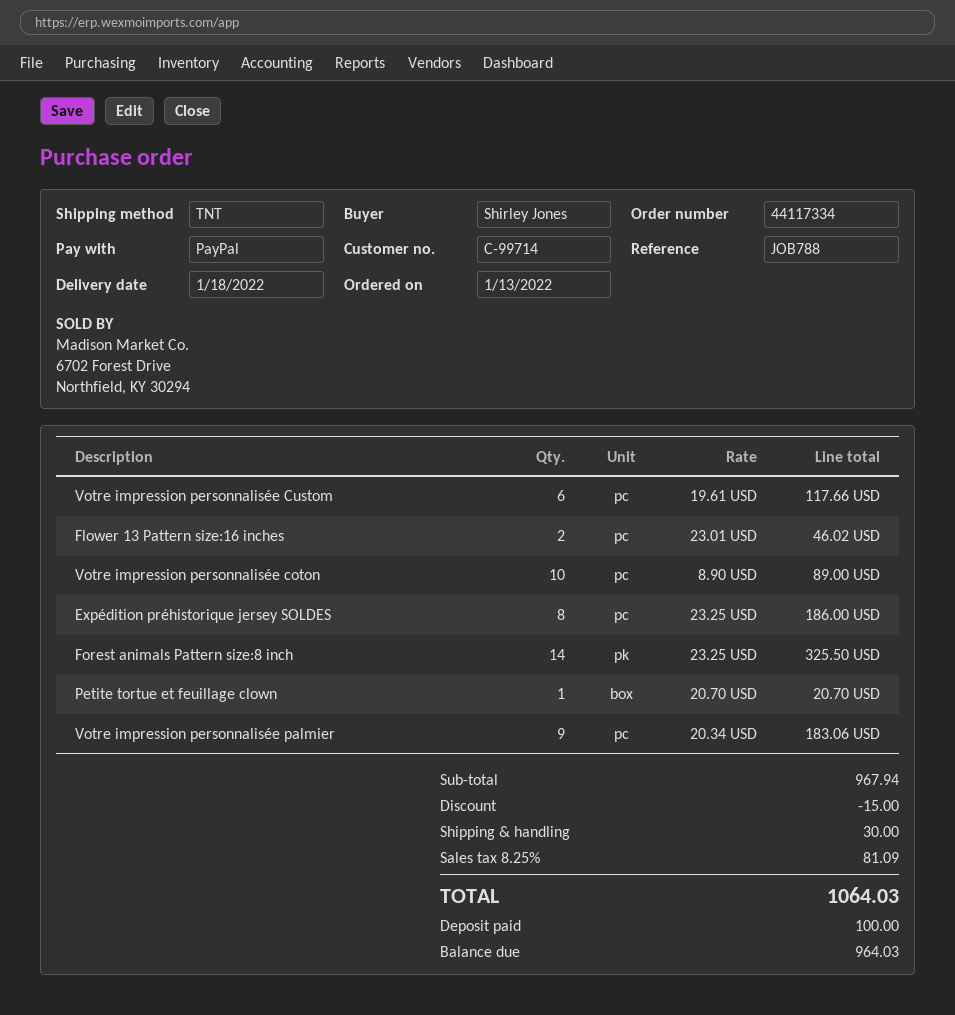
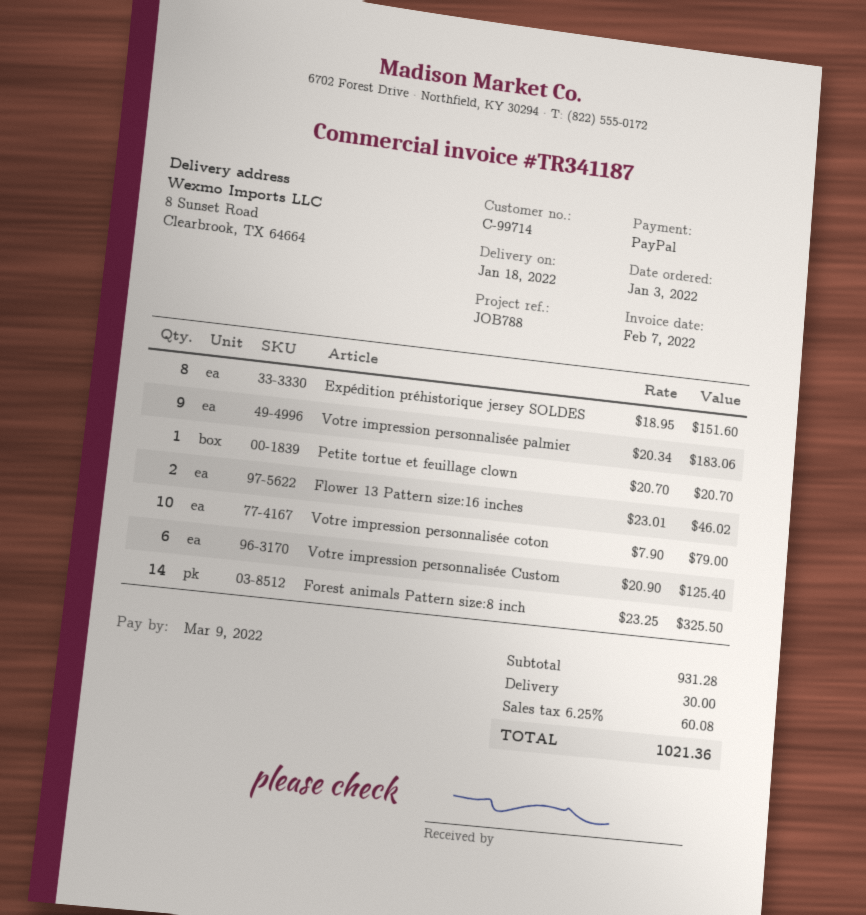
order date: 2022-01-13 -> 2022-01-03
Votre impression personnalisée Custom: 6 x 19.61 = 117.66 -> 6 x 20.90 = 125.40
Votre impression personnalisée coton: 10 x 8.90 = 89.00 -> 10 x 7.90 = 79.00
Expédition préhistorique jersey SOLDES: 8 x 23.25 = 186.00 -> 8 x 18.95 = 151.60
subtotal: 967.94 -> 931.28
discount: 15.00 -> none
tax: 8.25% = 81.09 -> 6.25% = 60.08
total: 1064.03 -> 1021.36

